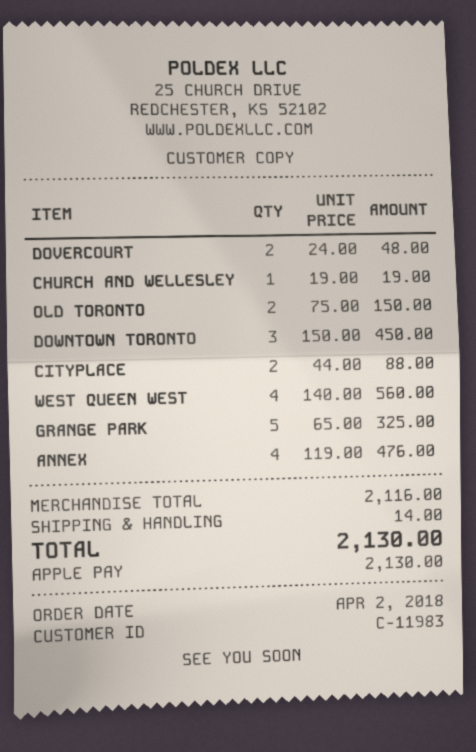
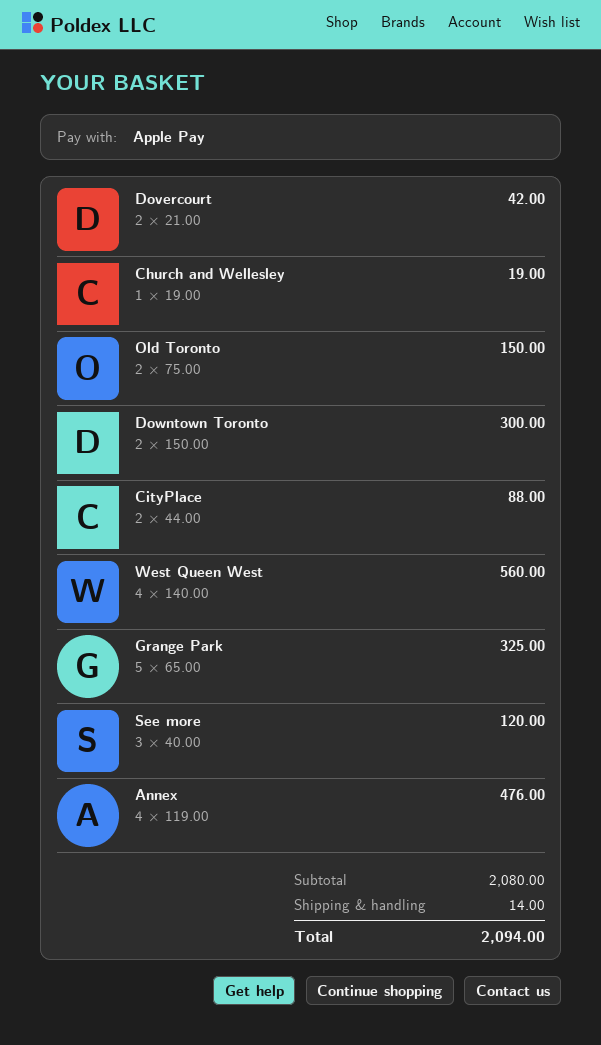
DOVERCOURT: 2 x 24.00 = 48.00 -> 2 x 21.00 = 42.00
DOWNTOWN TORONTO: 3 x 150.00 = 450.00 -> 2 x 150.00 = 300.00
See more: none -> 3 x 40.00 = 120.00
subtotal: 2116.00 -> 2080.00
total: 2130.00 -> 2094.00

